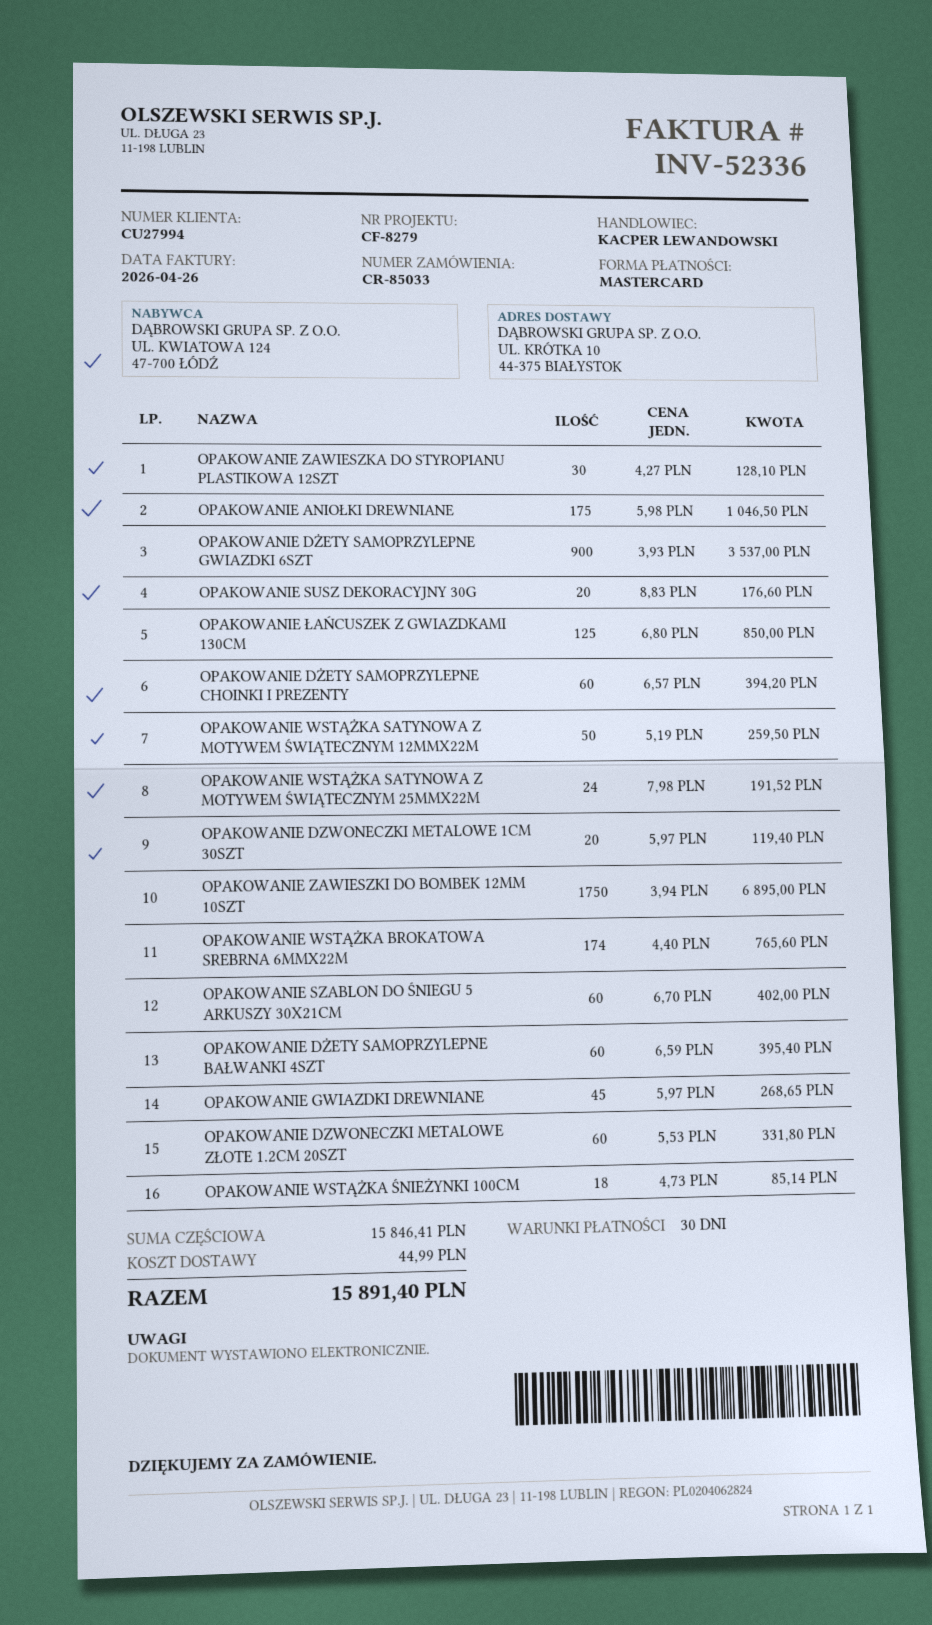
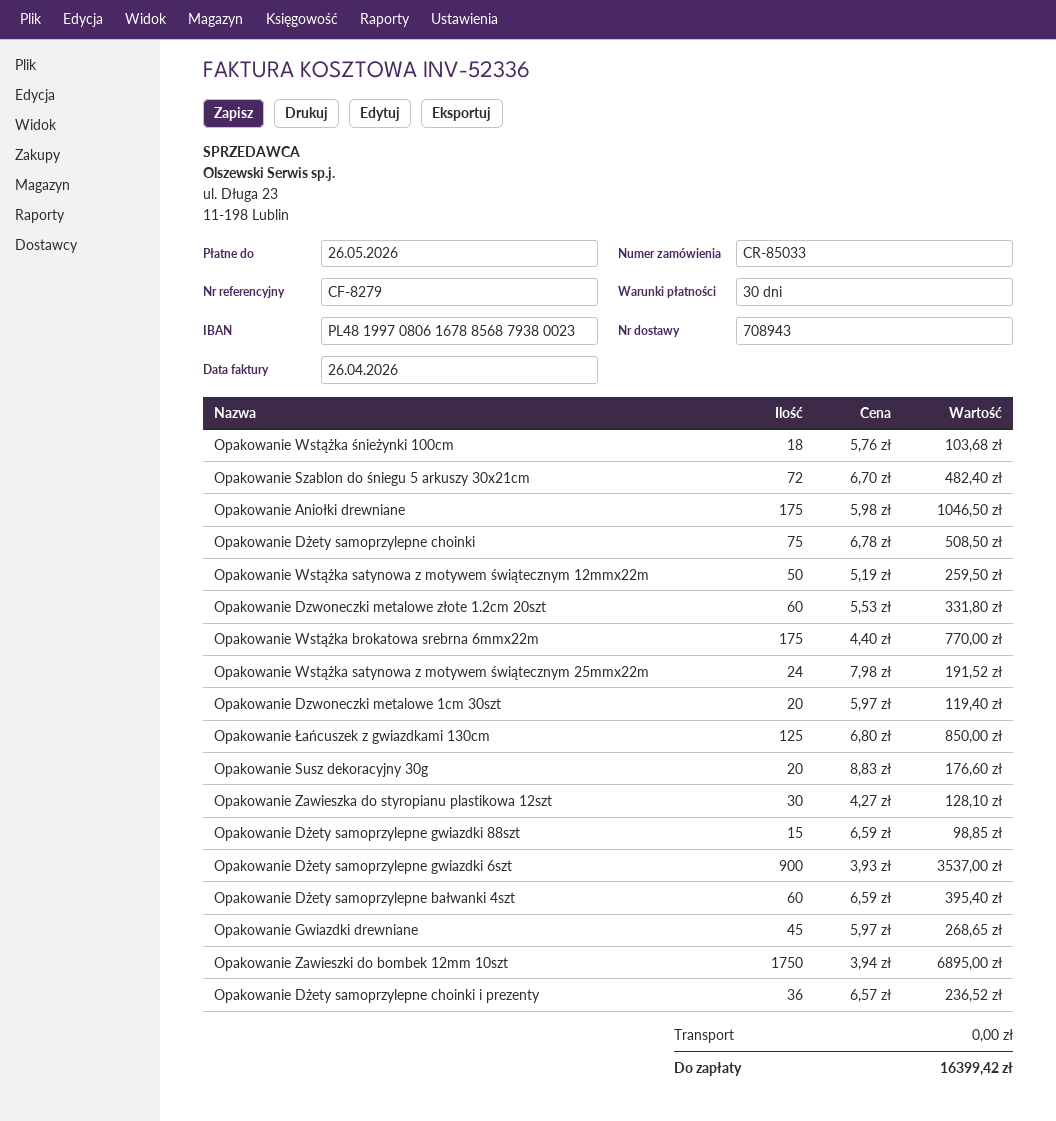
OPAKOWANIE DŻETY SAMOPRZYLEPNE CHOINKI I PREZENTY: 60 x 6.57 = 394.20 -> 36 x 6.57 = 236.52
OPAKOWANIE WSTĄŻKA BROKATOWA SREBRNA 6MMX22M: 174 x 4.40 = 765.60 -> 175 x 4.40 = 770.00
OPAKOWANIE SZABLON DO ŚNIEGU 5 ARKUSZY 30X21CM: 60 x 6.70 = 402.00 -> 72 x 6.70 = 482.40
OPAKOWANIE WSTĄŻKA ŚNIEŻYNKI 100CM: 18 x 4.73 = 85.14 -> 18 x 5.76 = 103.68
Opakowanie Dżety samoprzylepne choinki: none -> 75 x 6.78 = 508.50
Opakowanie Dżety samoprzylepne gwiazdki 88szt: none -> 15 x 6.59 = 98.85
shipping: 44.99 -> 0.00
total: 15891.40 -> 16399.42

